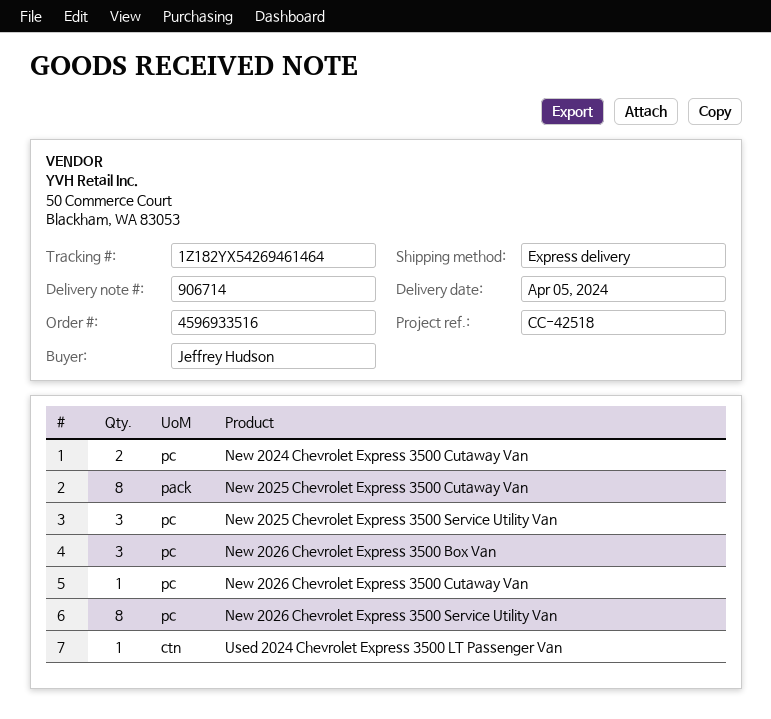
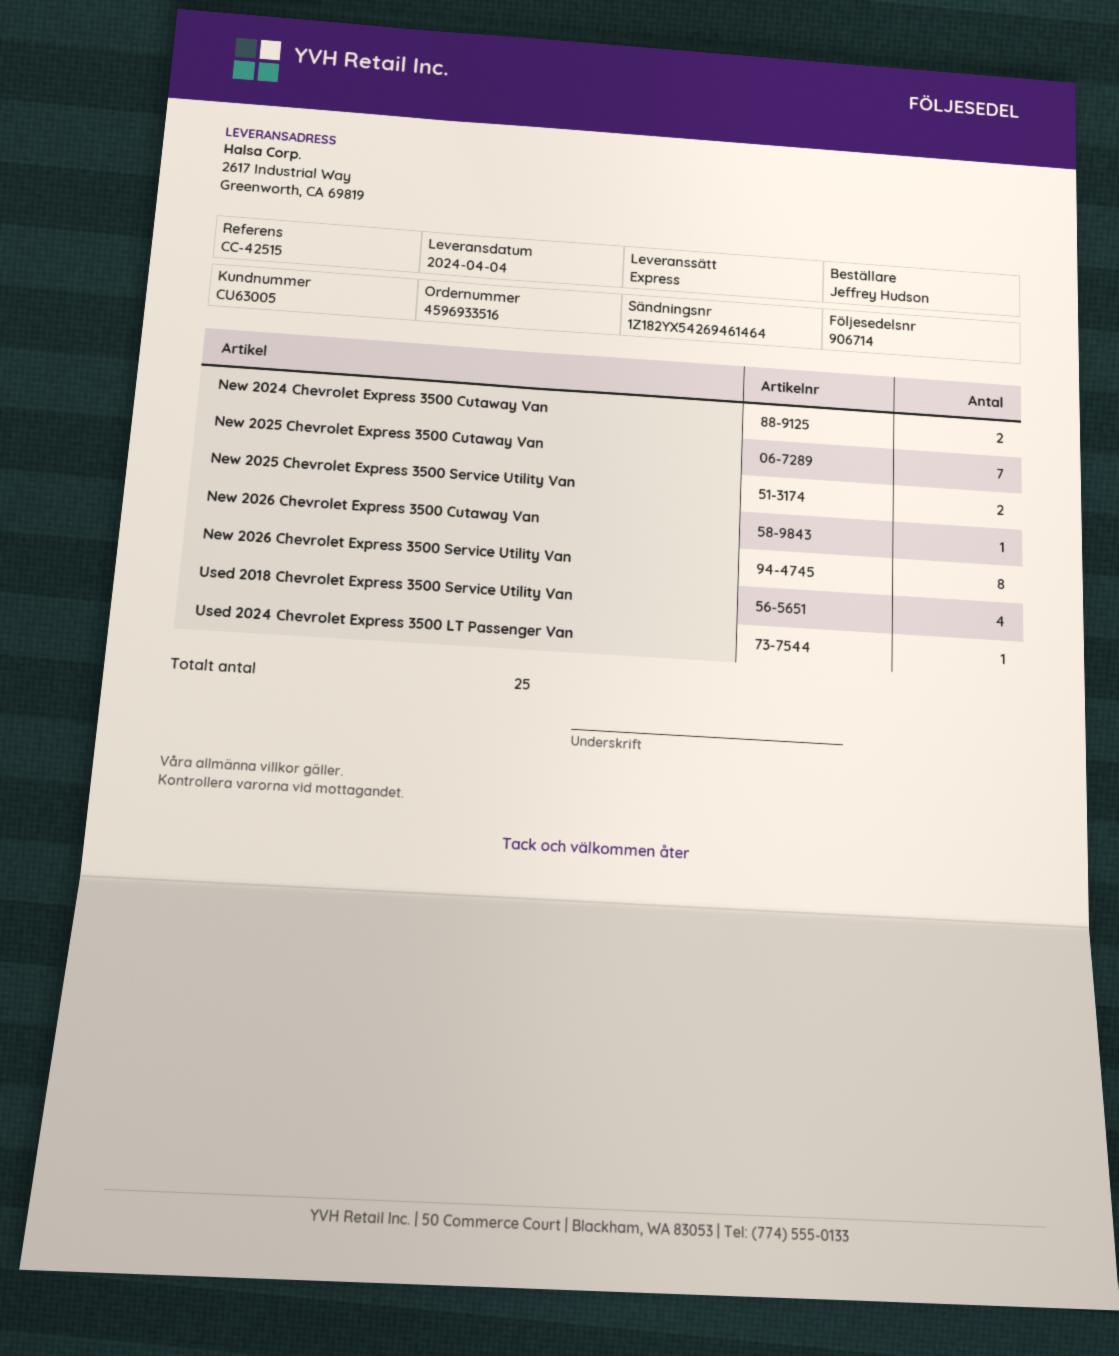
delivery date: 2024-04-05 -> 2024-04-04
reference: CC-42518 -> CC-42515
New 2025 Chevrolet Express 3500 Cutaway Van: 8 -> 7
New 2025 Chevrolet Express 3500 Service Utility Van: 3 -> 2
New 2026 Chevrolet Express 3500 Box Van: 3 -> none
Used 2018 Chevrolet Express 3500 Service Utility Van: none -> 4

